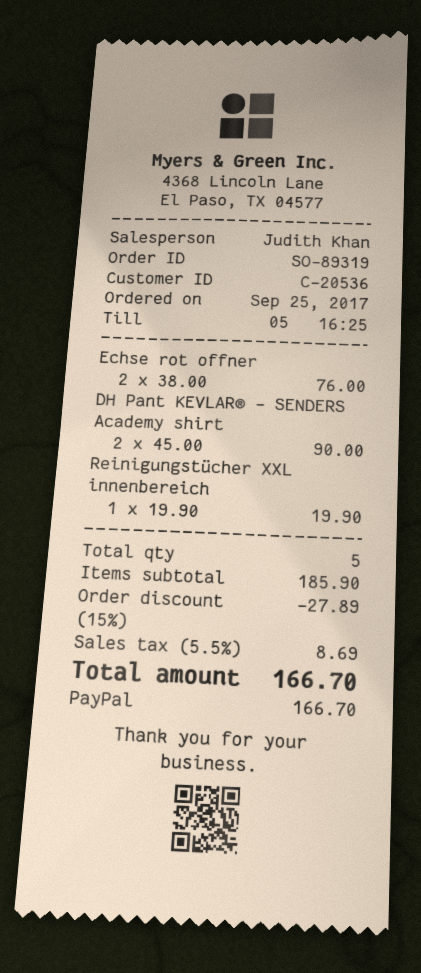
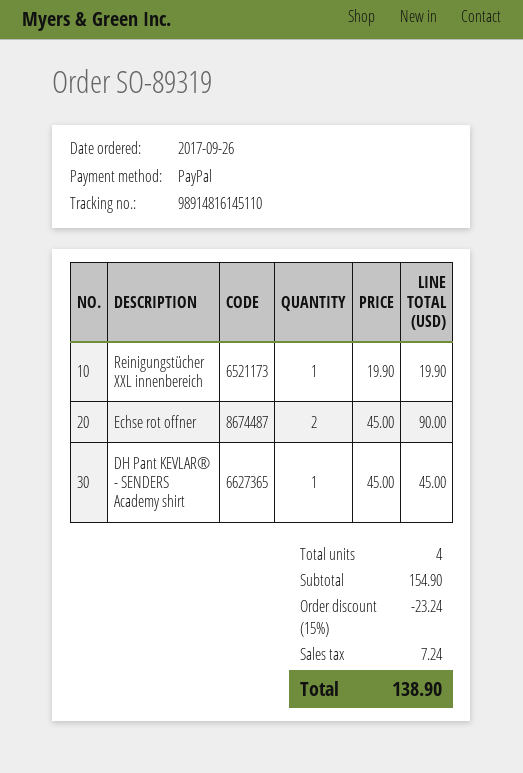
order date: 2017-09-25 -> 2017-09-26
Echse rot offner: 2 x 38.00 = 76.00 -> 2 x 45.00 = 90.00
DH Pant KEVLAR® - SENDERS Academy shirt: 2 x 45.00 = 90.00 -> 1 x 45.00 = 45.00
total quantity: 5 -> 4
subtotal: 185.90 -> 154.90
discount: 15% = 27.89 -> 15% = 23.24
tax: 8.69 -> 7.24
total: 166.70 -> 138.90

